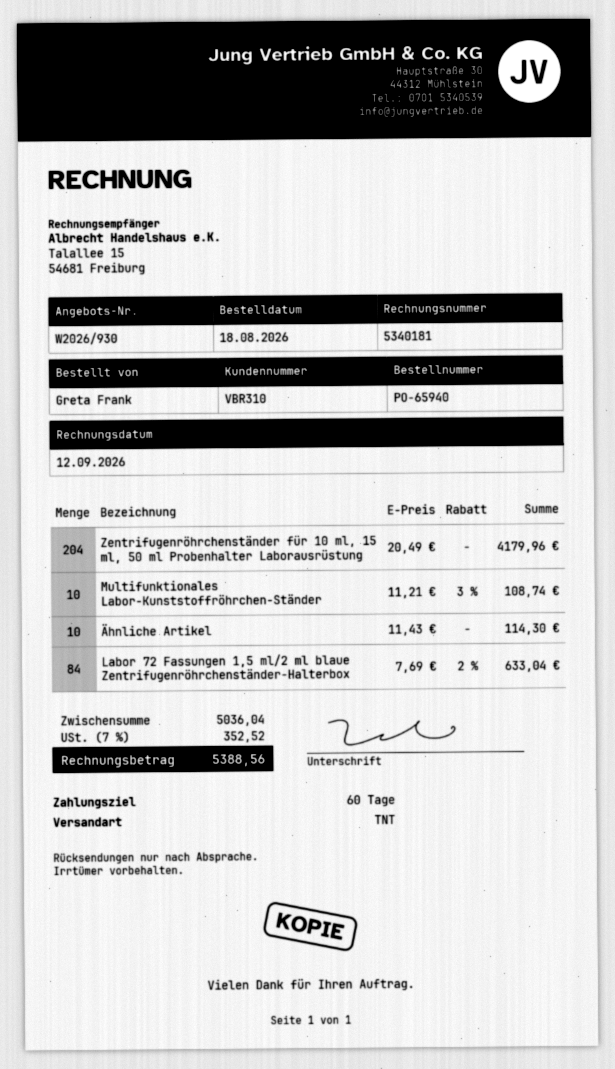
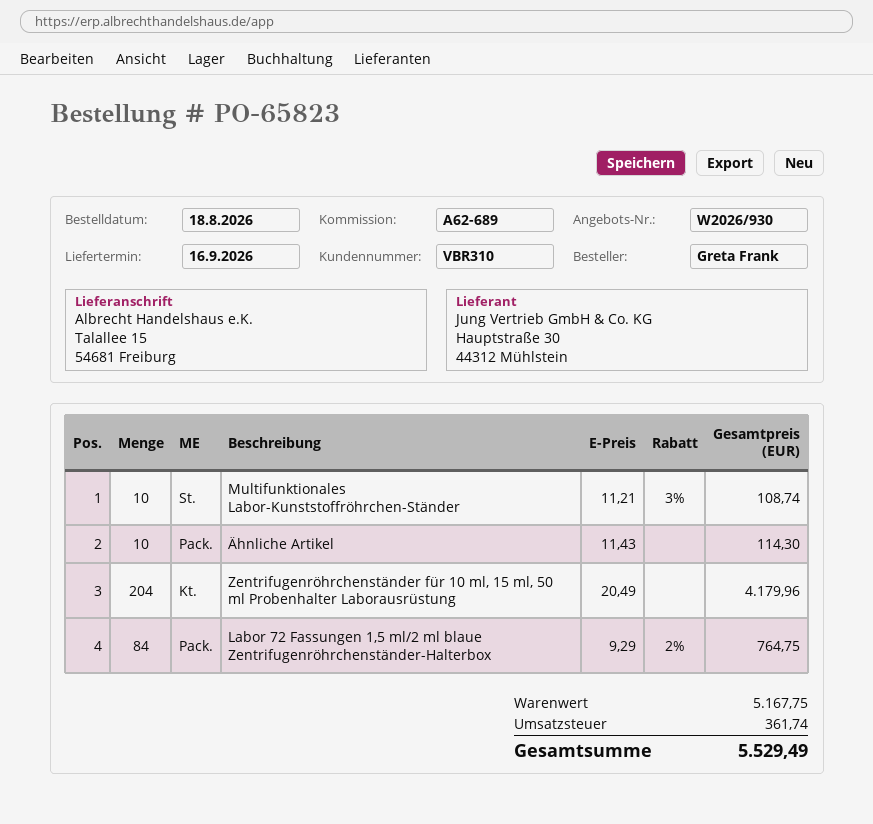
order number: PO-65940 -> PO-65823
Labor 72 Fassungen 1,5 ml/2 ml blaue Zentrifugenröhrchenständer-Halterbox: 84 x 7.69 - 2% = 633.04 -> 84 x 9.29 - 2% = 764.75
subtotal: 5036.04 -> 5167.75
tax: 352.52 -> 361.74
total: 5388.56 -> 5529.49

